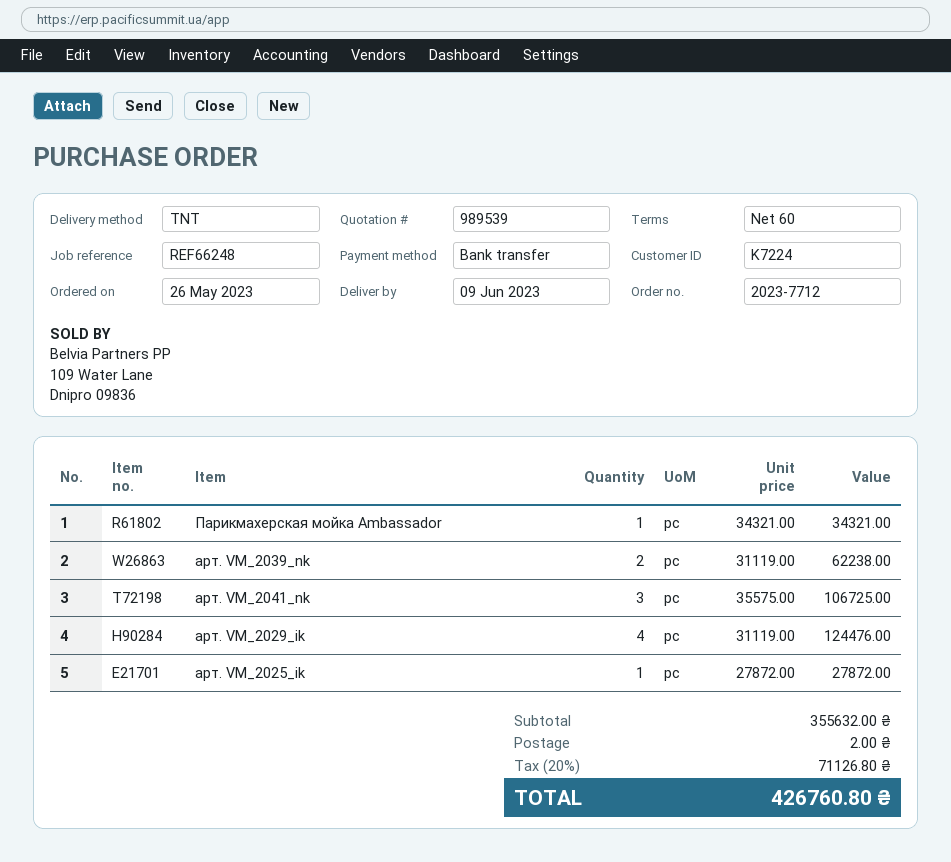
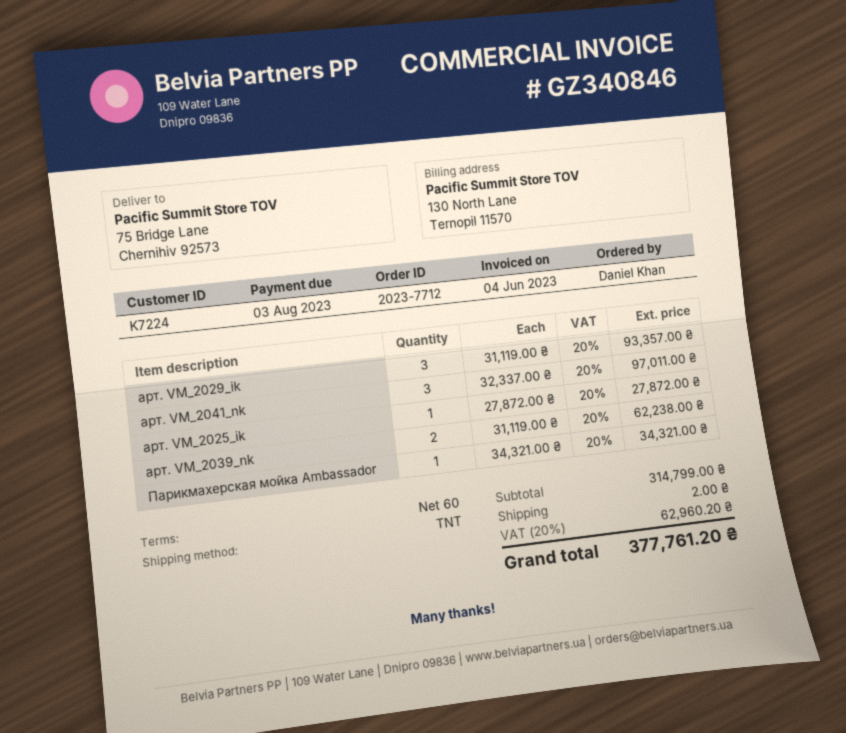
арт. VM_2041_nk: 3 x 35575.00 = 106725.00 -> 3 x 32337.00 = 97011.00
арт. VM_2029_ik: 4 x 31119.00 = 124476.00 -> 3 x 31119.00 = 93357.00
subtotal: 355632.00 -> 314799.00
tax: 20% = 71126.80 -> 20% = 62960.20
total: 426760.80 -> 377761.20

